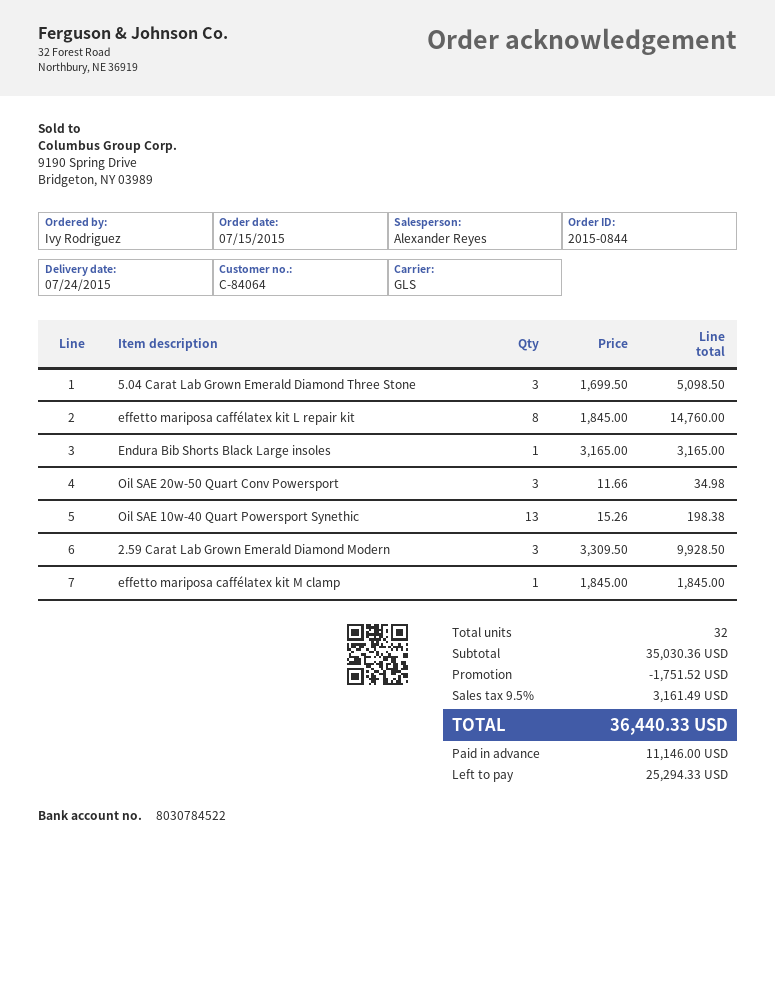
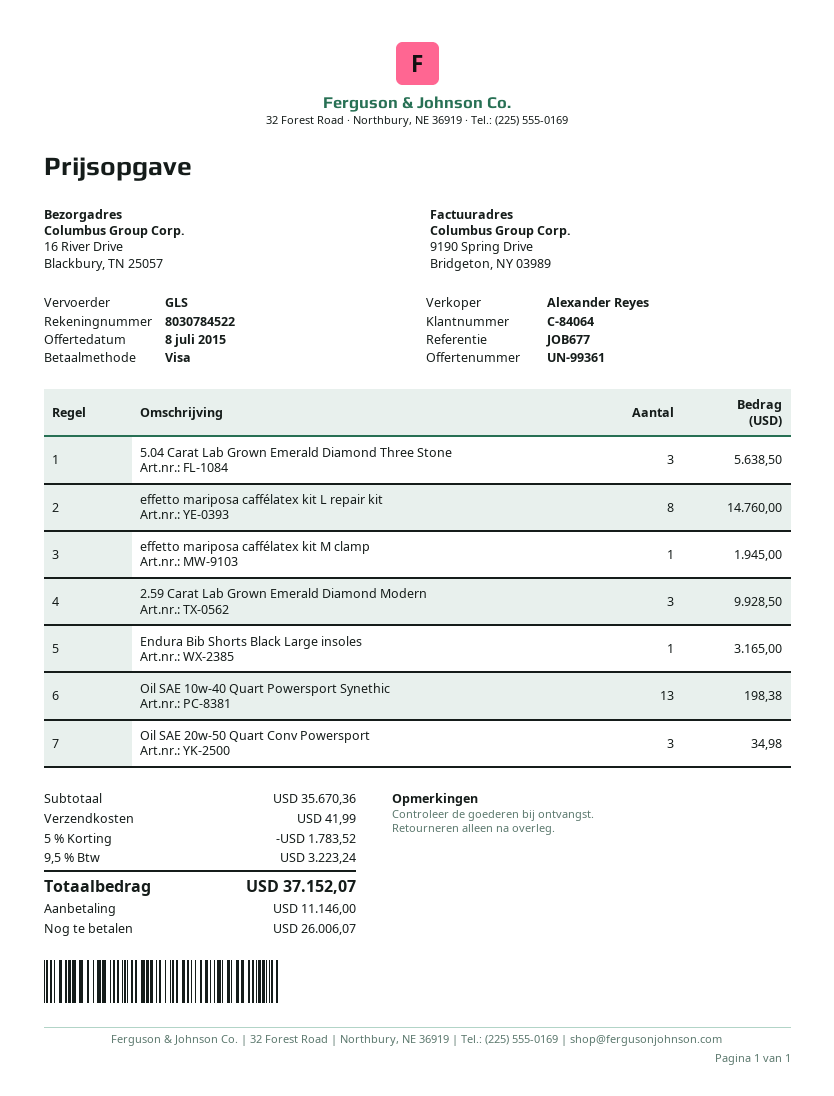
5.04 Carat Lab Grown Emerald Diamond Three Stone: 3 for 5098.50 -> 3 for 5638.50
effetto mariposa caffélatex kit M clamp: 1 for 1845.00 -> 1 for 1945.00
subtotal: 35030.36 -> 35670.36
discount: 1751.52 -> 1783.52
shipping: none -> 41.99
tax: 9.5% = 3161.49 -> 9.5% = 3223.24
total: 36440.33 -> 37152.07
balance: 25294.33 -> 26006.07

